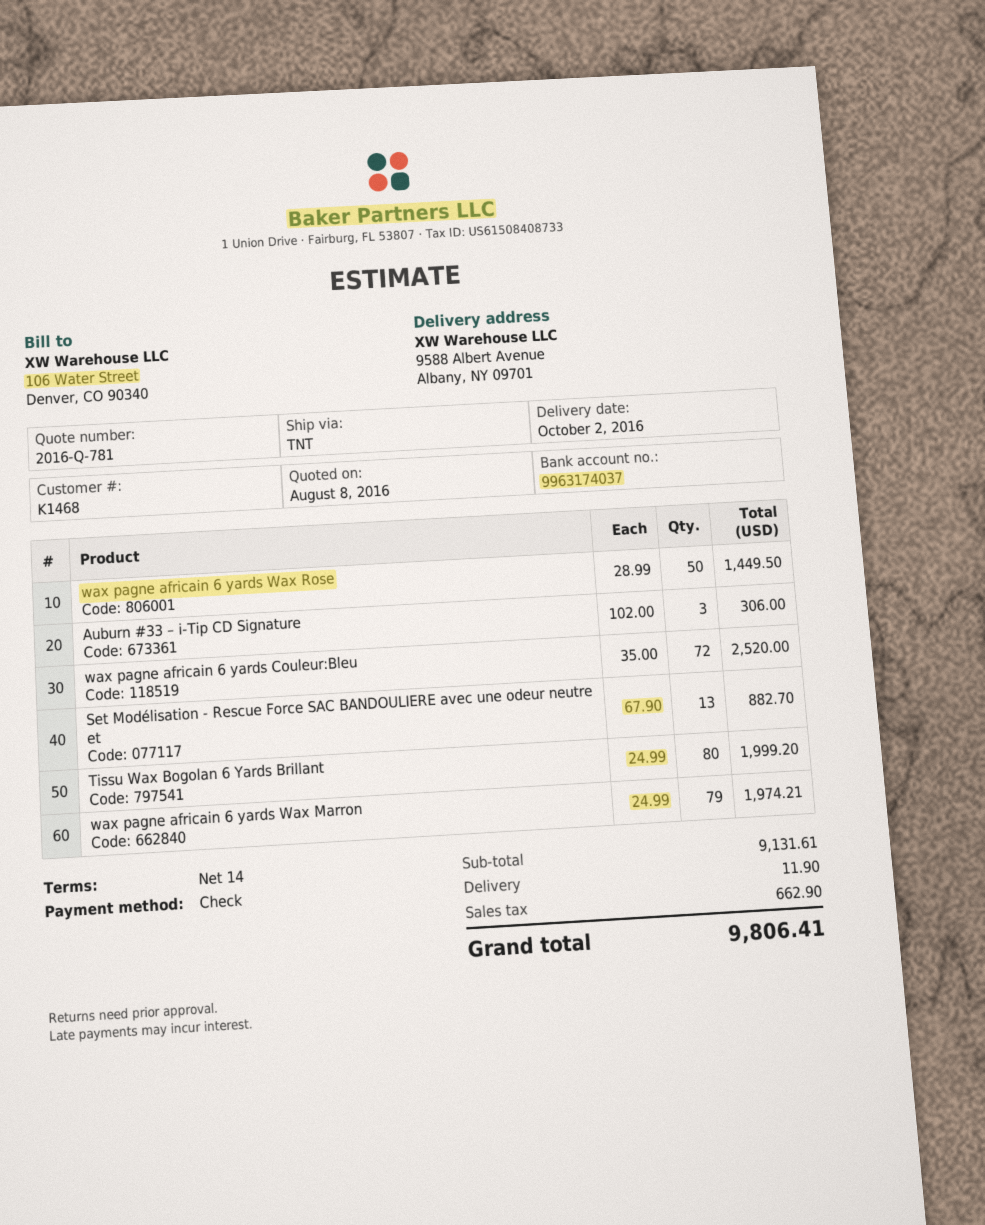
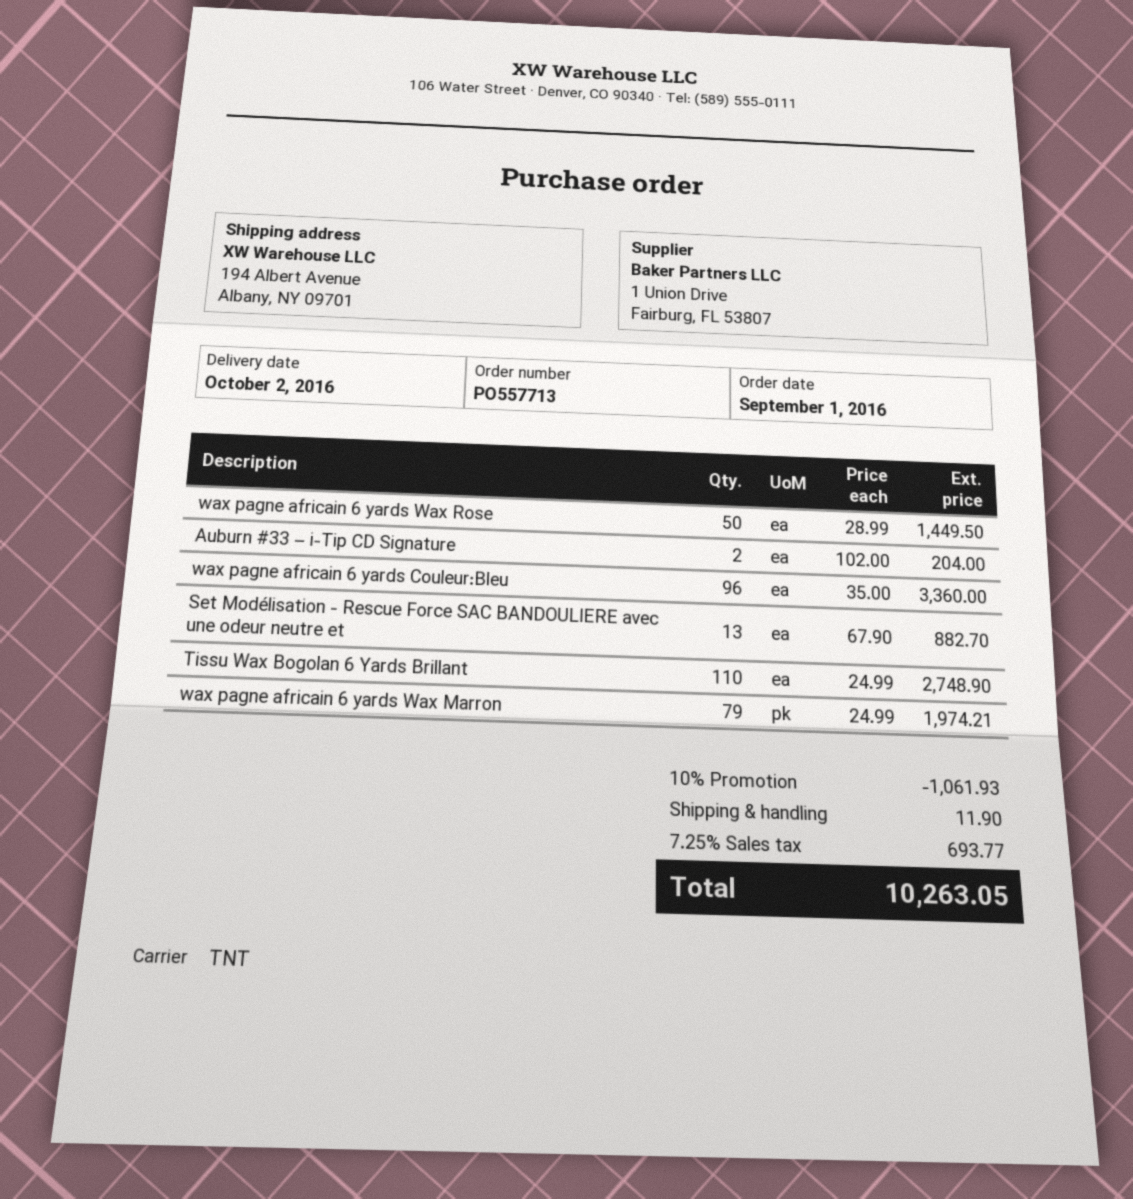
ship to: 9588 Albert Avenue, Albany, NY 09701 -> 194 Albert Avenue, Albany, NY 09701
Auburn #33 – i-Tip CD Signature: 3 x 102.00 = 306.00 -> 2 x 102.00 = 204.00
wax pagne africain 6 yards Couleur:Bleu: 72 x 35.00 = 2520.00 -> 96 x 35.00 = 3360.00
Tissu Wax Bogolan 6 Yards Brillant: 80 x 24.99 = 1999.20 -> 110 x 24.99 = 2748.90
discount: none -> 10% = 1061.93
tax: 662.90 -> 693.77
total: 9806.41 -> 10263.05

